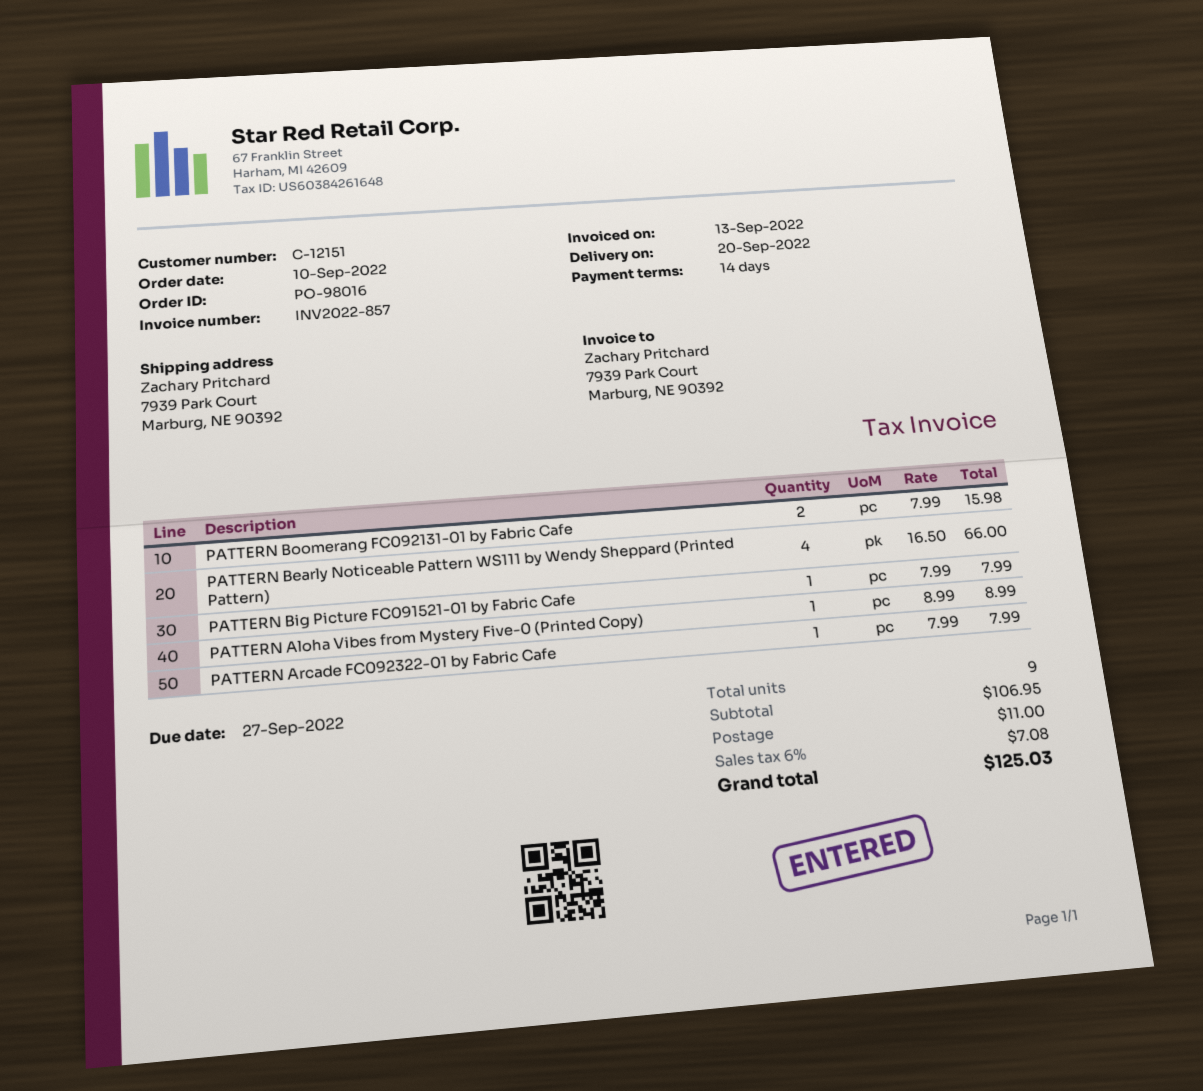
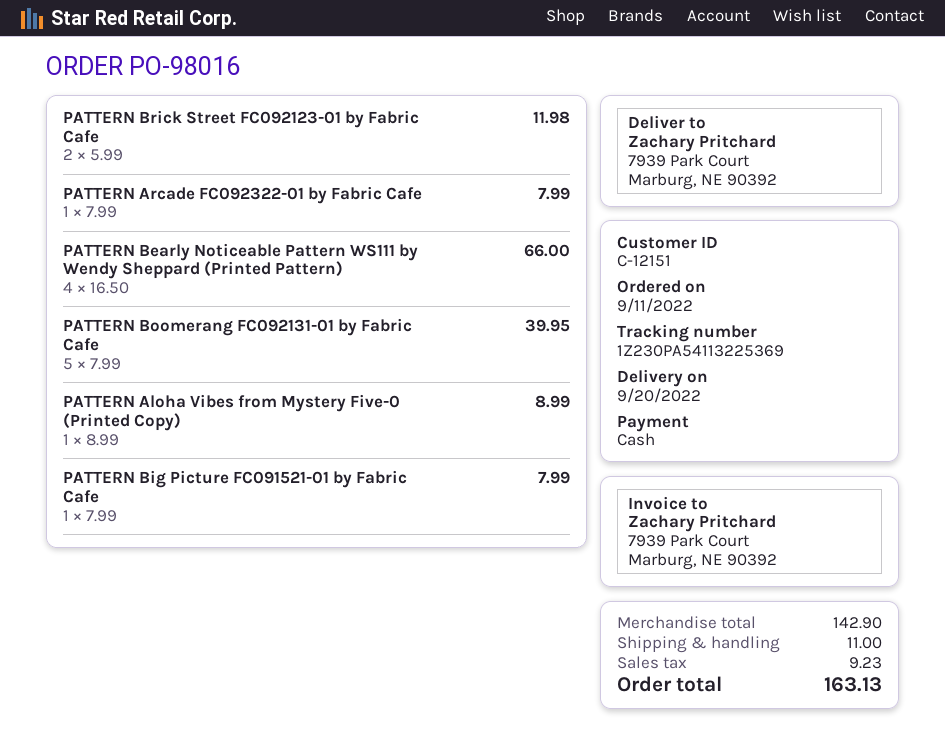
order date: 2022-09-10 -> 2022-09-11
PATTERN Boomerang FC092131-01 by Fabric Cafe: 2 x 7.99 = 15.98 -> 5 x 7.99 = 39.95
PATTERN Brick Street FC092123-01 by Fabric Cafe: none -> 2 x 5.99 = 11.98
subtotal: 106.95 -> 142.90
tax: 7.08 -> 9.23
total: 125.03 -> 163.13

